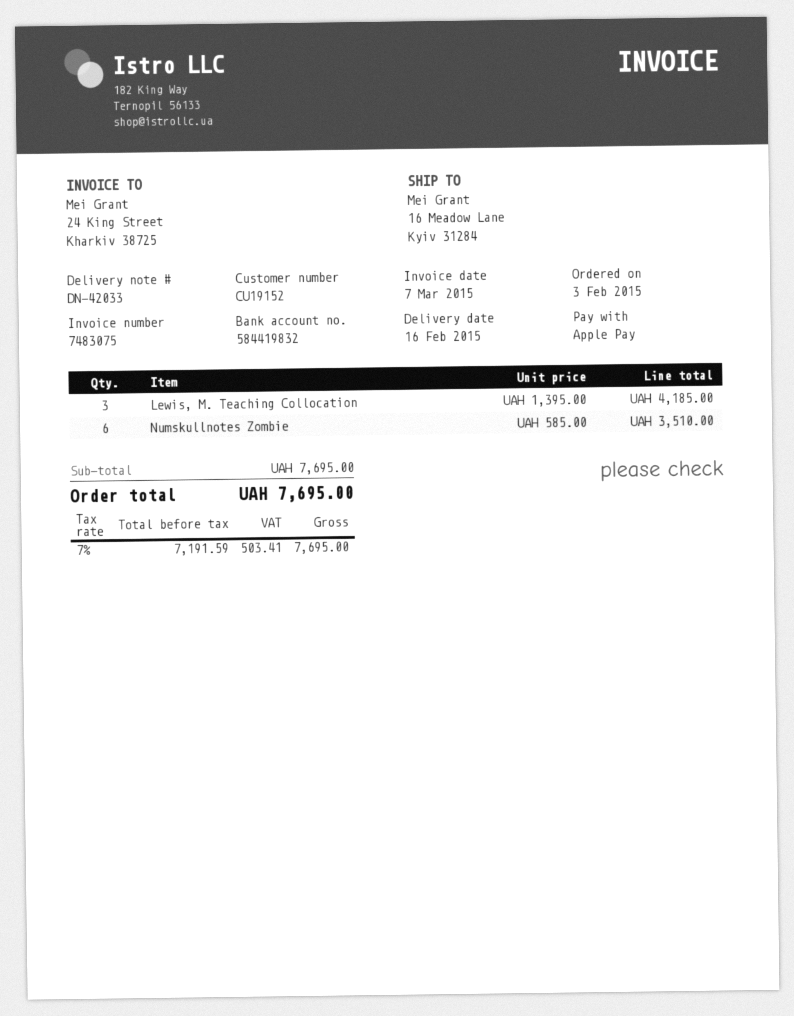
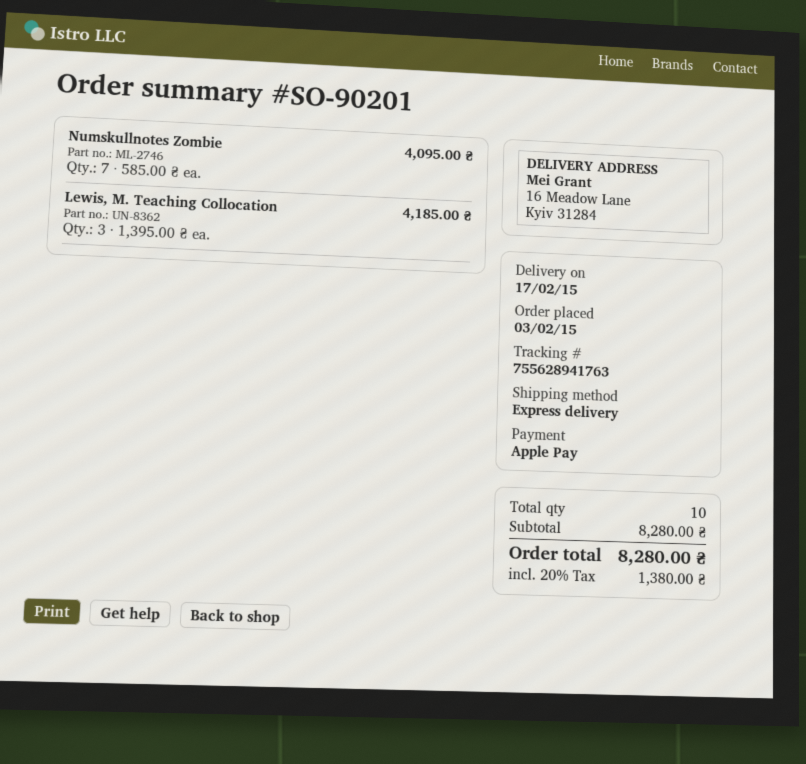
delivery date: 2015-02-16 -> 2015-02-17
Numskullnotes Zombie: 6 x 585.00 = 3510.00 -> 7 x 585.00 = 4095.00
subtotal: 7695.00 -> 8280.00
tax: 7% = 503.41 -> 20% = 1380.00
total: 7695.00 -> 8280.00

